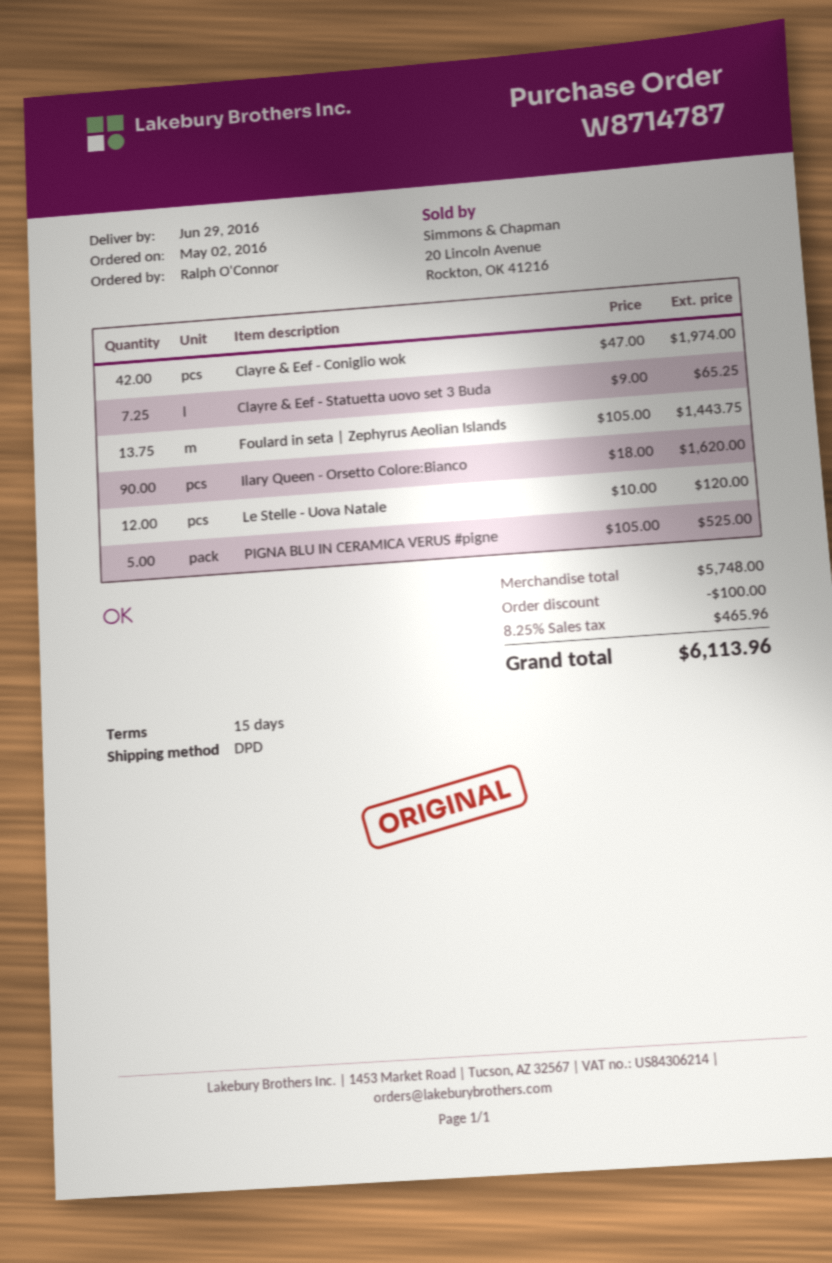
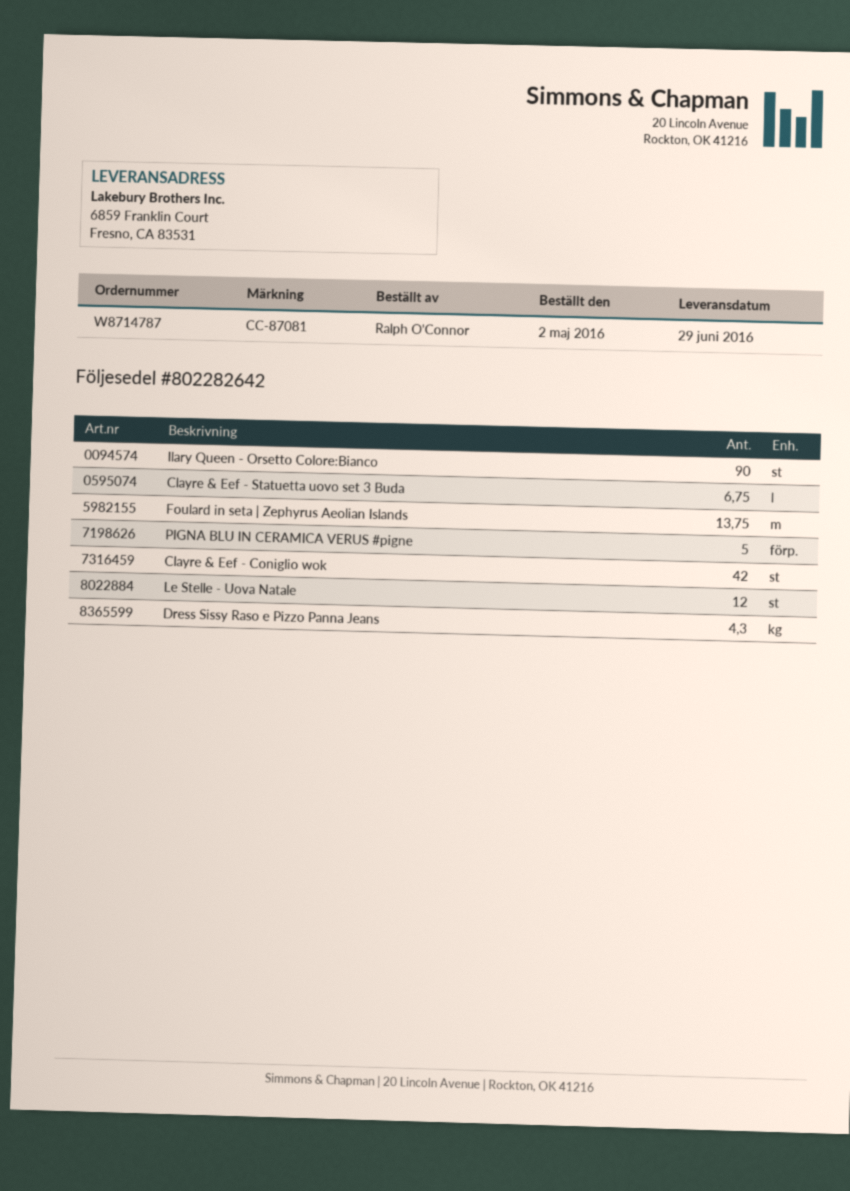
Clayre & Eef - Statuetta uovo set 3 Buda: 7.25 -> 6.75
Dress Sissy Raso e Pizzo Panna Jeans: none -> 4.3

